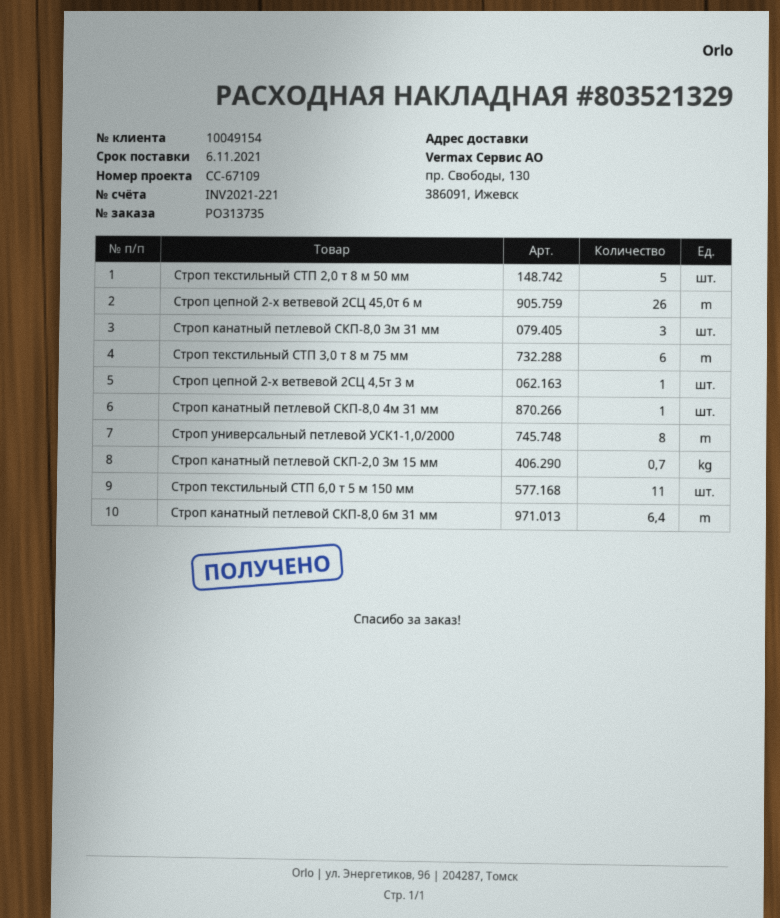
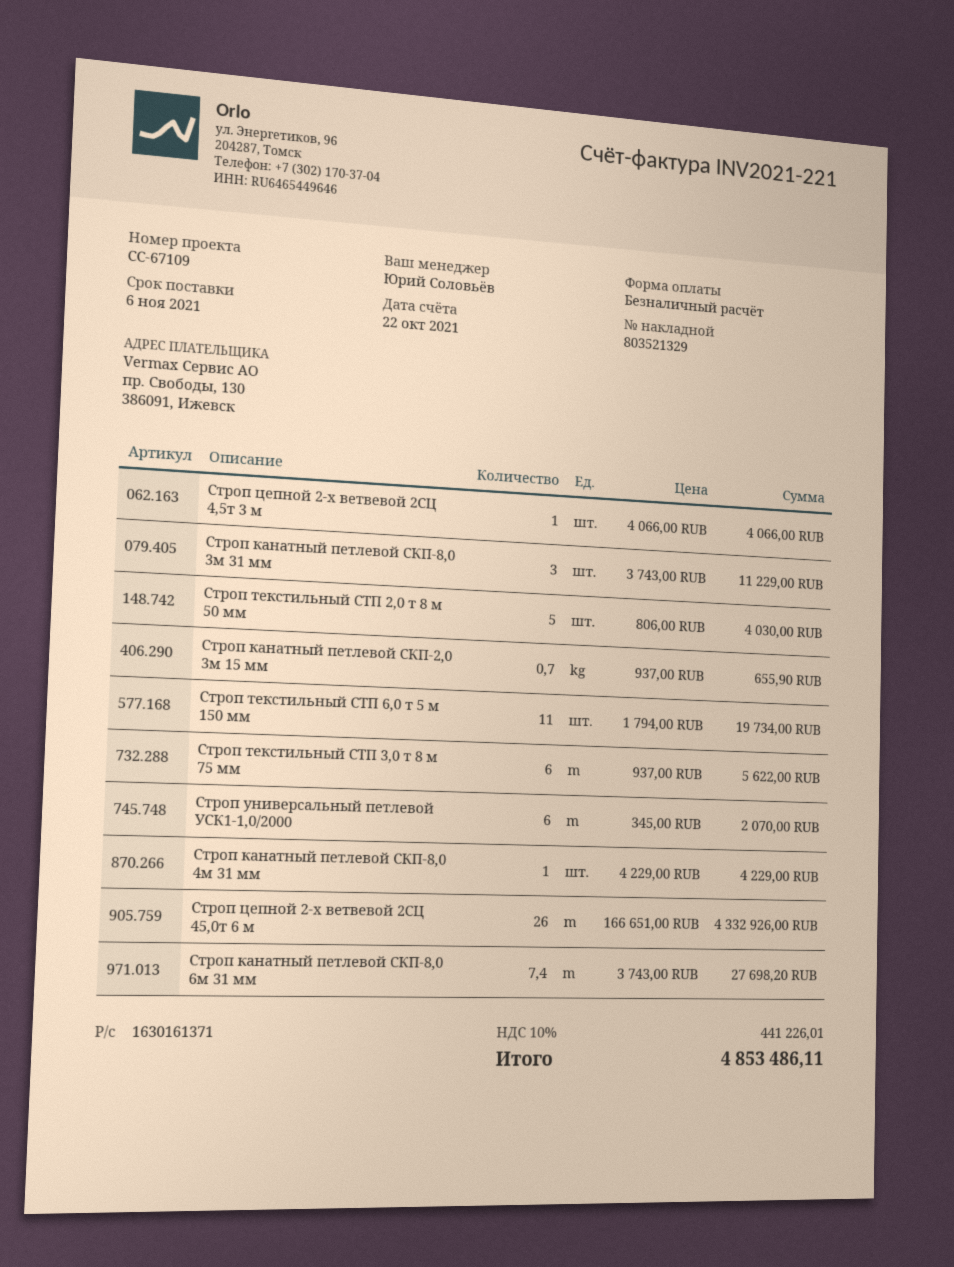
Cтроп универсальный петлевой УСК1-1,0/2000: 8 -> 6
Строп канатный петлевой СКП-8,0 6м 31 мм: 6.4 -> 7.4

